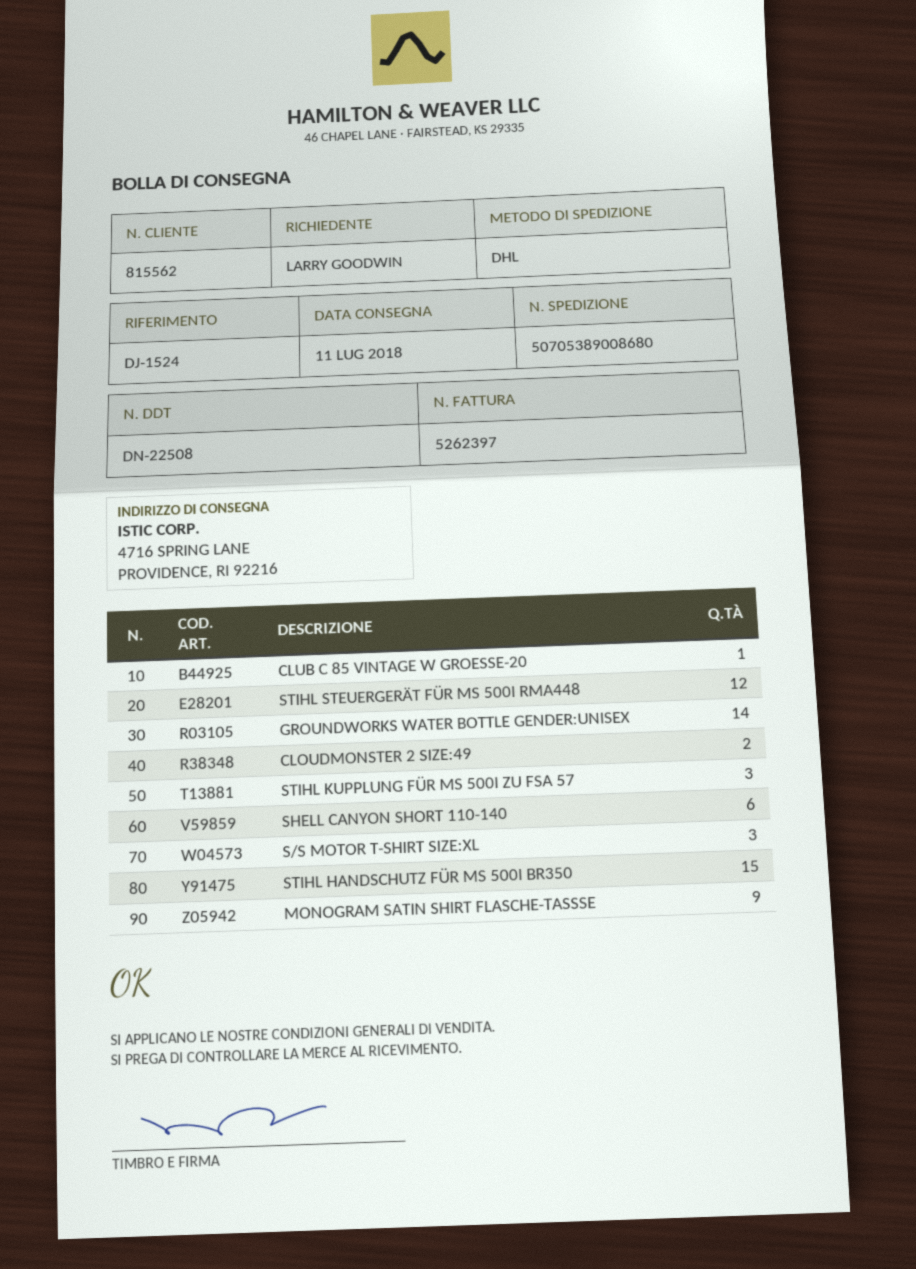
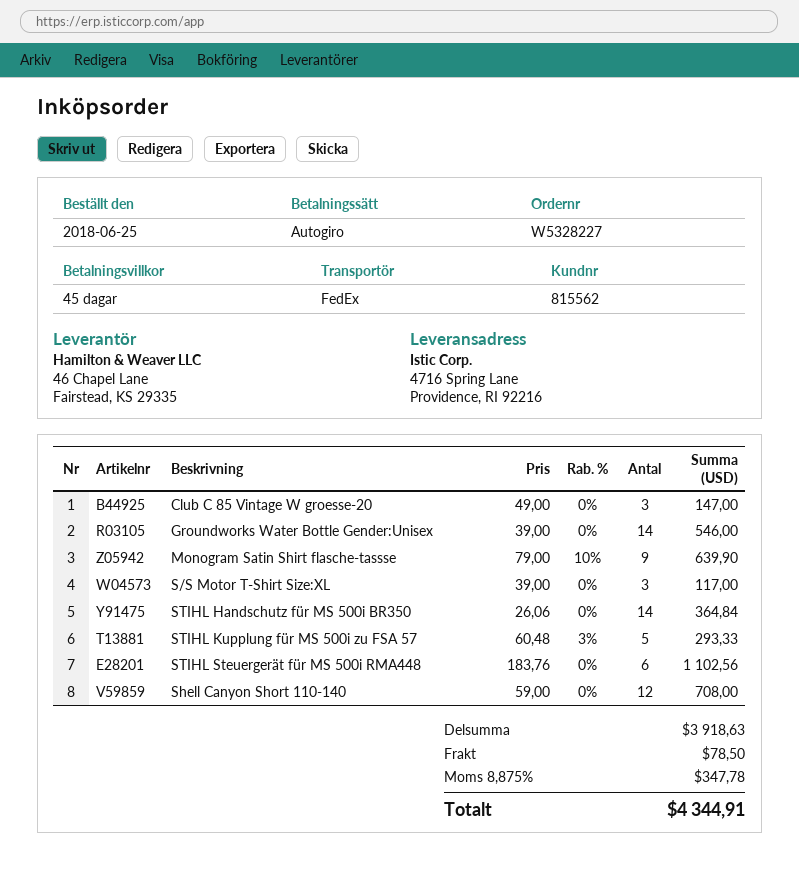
shipping method: DHL -> FedEx
CLUB C 85 VINTAGE W GROESSE-20: 1 -> 3
STIHL STEUERGERÄT FÜR MS 500I RMA448: 12 -> 6
CLOUDMONSTER 2 SIZE:49: 2 -> none
STIHL KUPPLUNG FÜR MS 500I ZU FSA 57: 3 -> 5
SHELL CANYON SHORT 110-140: 6 -> 12
STIHL HANDSCHUTZ FÜR MS 500I BR350: 15 -> 14

